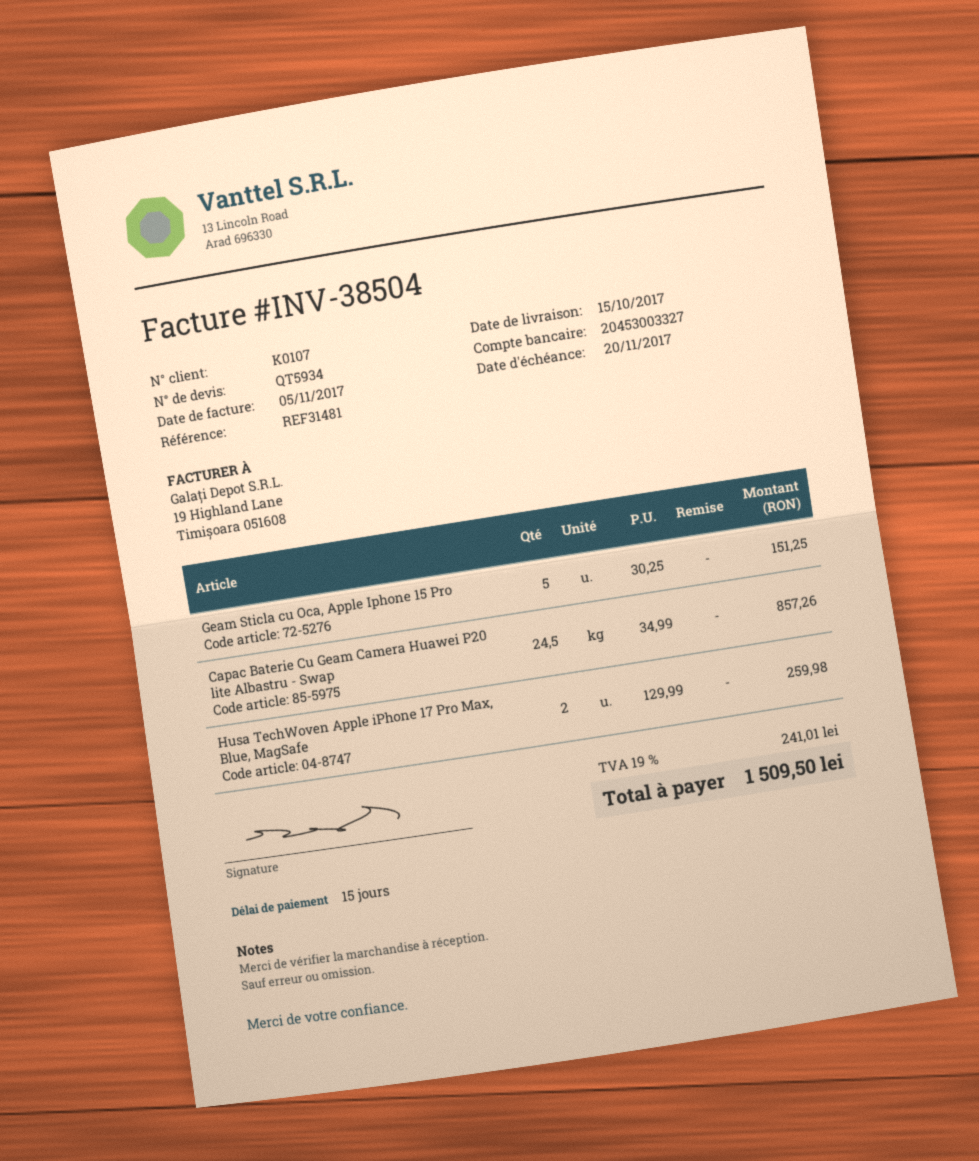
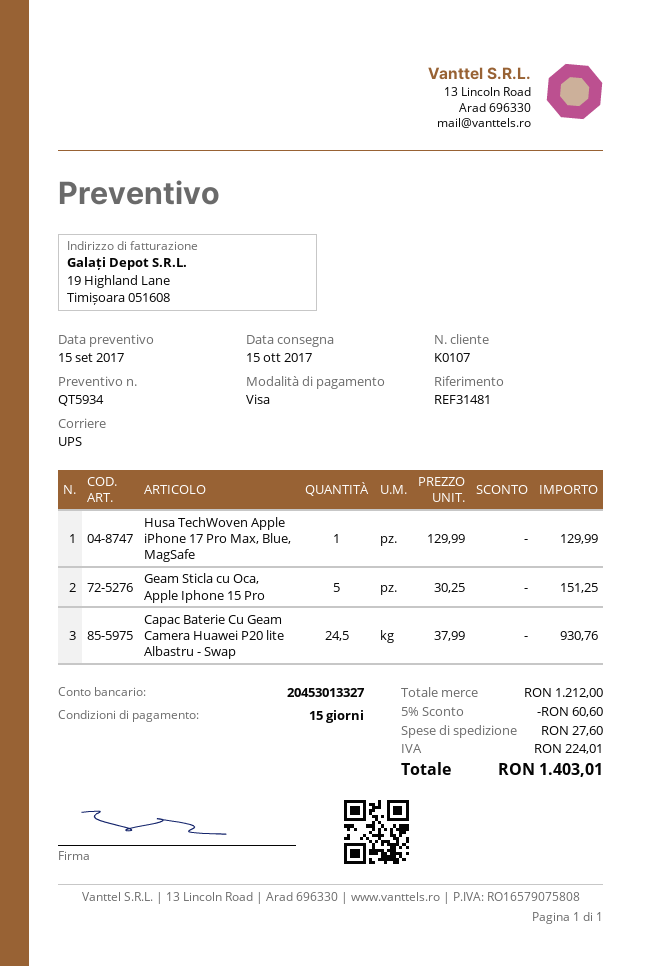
bank account: 20453003327 -> 20453013327
Capac Baterie Cu Geam Camera Huawei P20 lite Albastru - Swap: 24.5 x 34.99 = 857.26 -> 24.5 x 37.99 = 930.76
Husa TechWoven Apple iPhone 17 Pro Max, Blue, MagSafe: 2 x 129.99 = 259.98 -> 1 x 129.99 = 129.99
discount: none -> 5% = 60.60
shipping: none -> 27.60
tax: 241.01 -> 224.01
total: 1509.50 -> 1403.01

